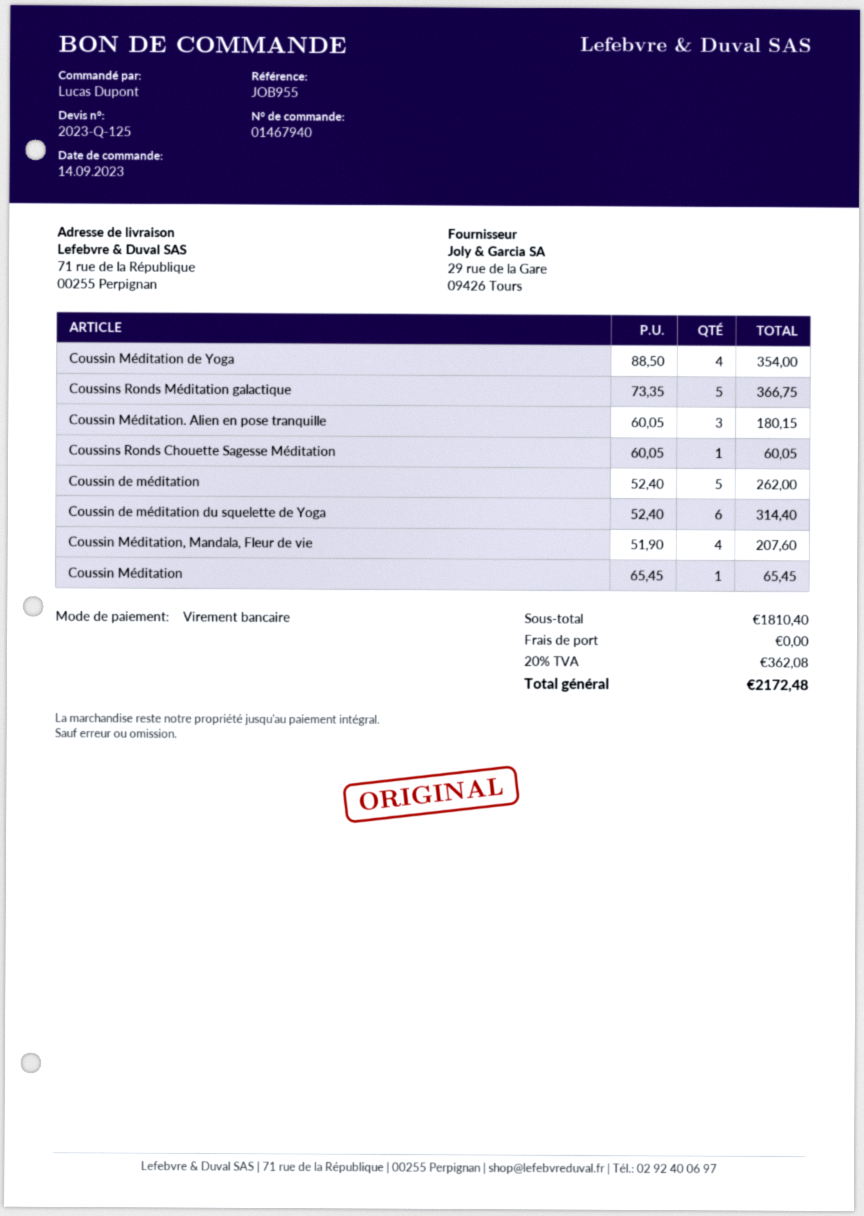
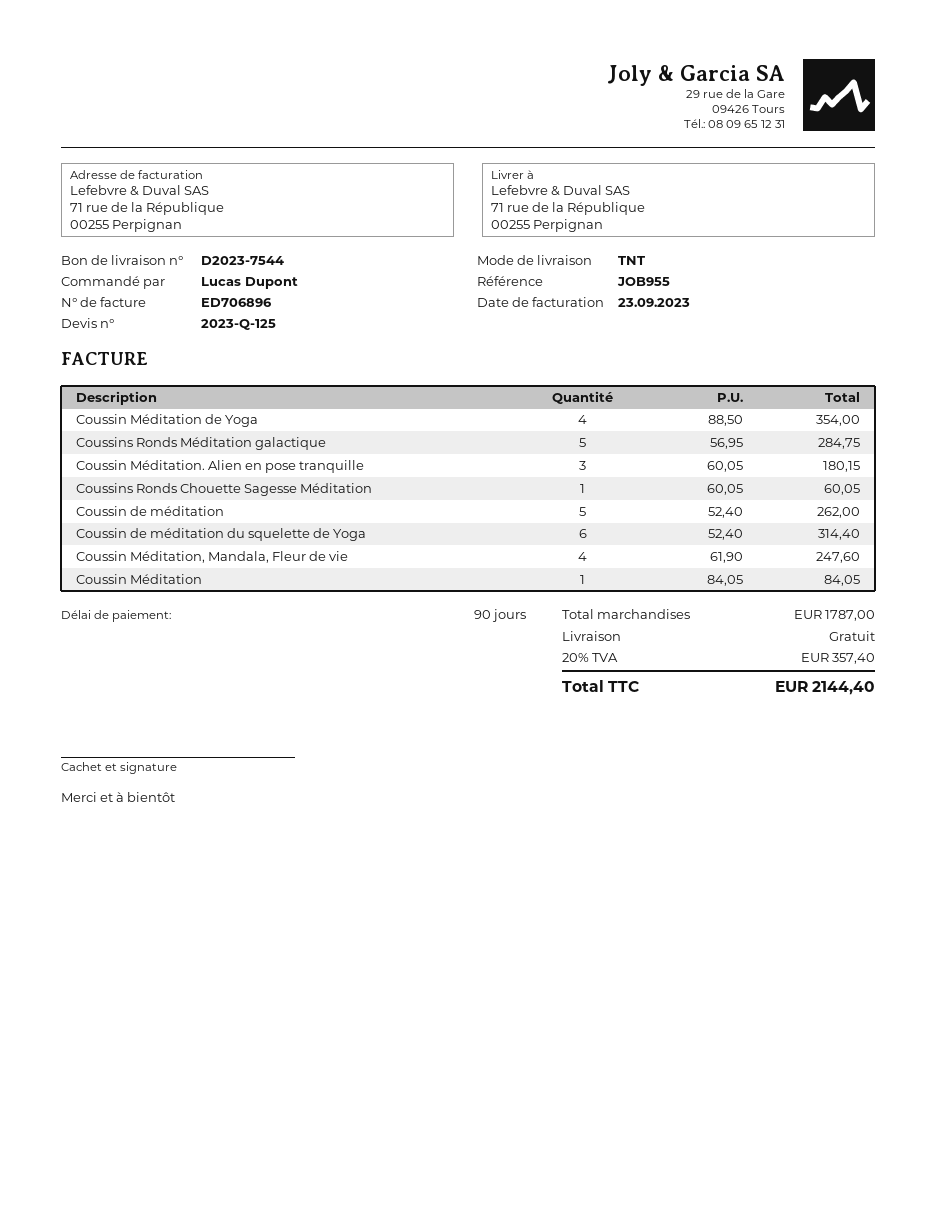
Coussins Ronds Méditation galactique: 5 x 73.35 = 366.75 -> 5 x 56.95 = 284.75
Coussin Méditation, Mandala, Fleur de vie: 4 x 51.90 = 207.60 -> 4 x 61.90 = 247.60
Coussin Méditation: 1 x 65.45 = 65.45 -> 1 x 84.05 = 84.05
subtotal: 1810.40 -> 1787.00
tax: 20% = 362.08 -> 20% = 357.40
total: 2172.48 -> 2144.40

